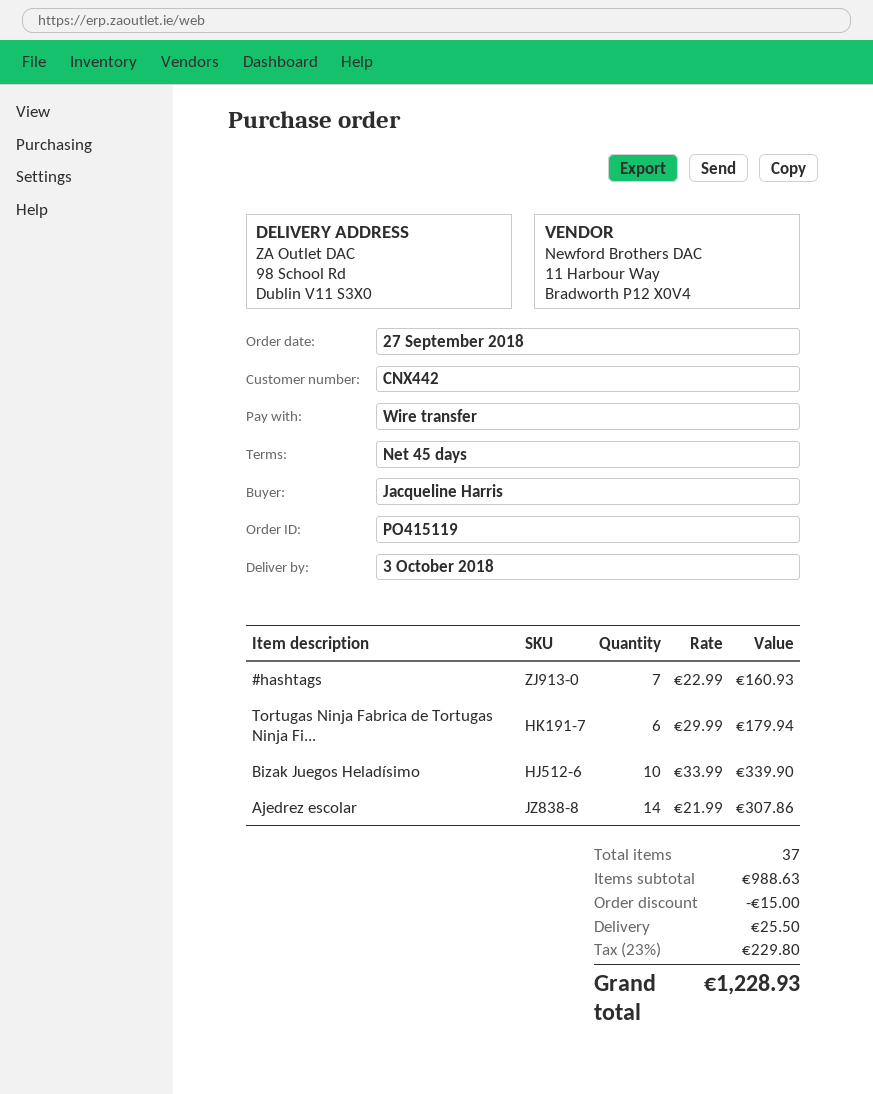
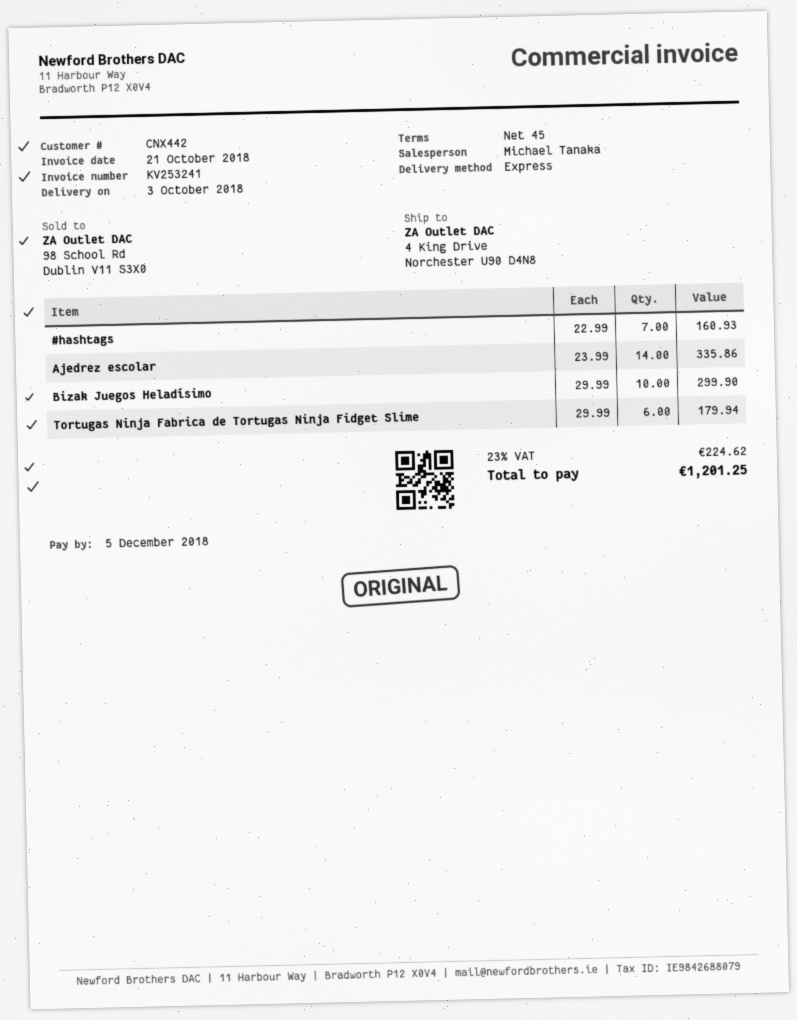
ship to: 98 School Rd, Dublin V11 S3X0 -> 4 King Drive, Norchester U90 D4N8
Bizak Juegos Heladísimo: 10 x 33.99 = 339.90 -> 10 x 29.99 = 299.90
Ajedrez escolar: 14 x 21.99 = 307.86 -> 14 x 23.99 = 335.86
discount: 15.00 -> none
shipping: 25.50 -> none
tax: 23% = 229.80 -> 23% = 224.62
total: 1228.93 -> 1201.25

